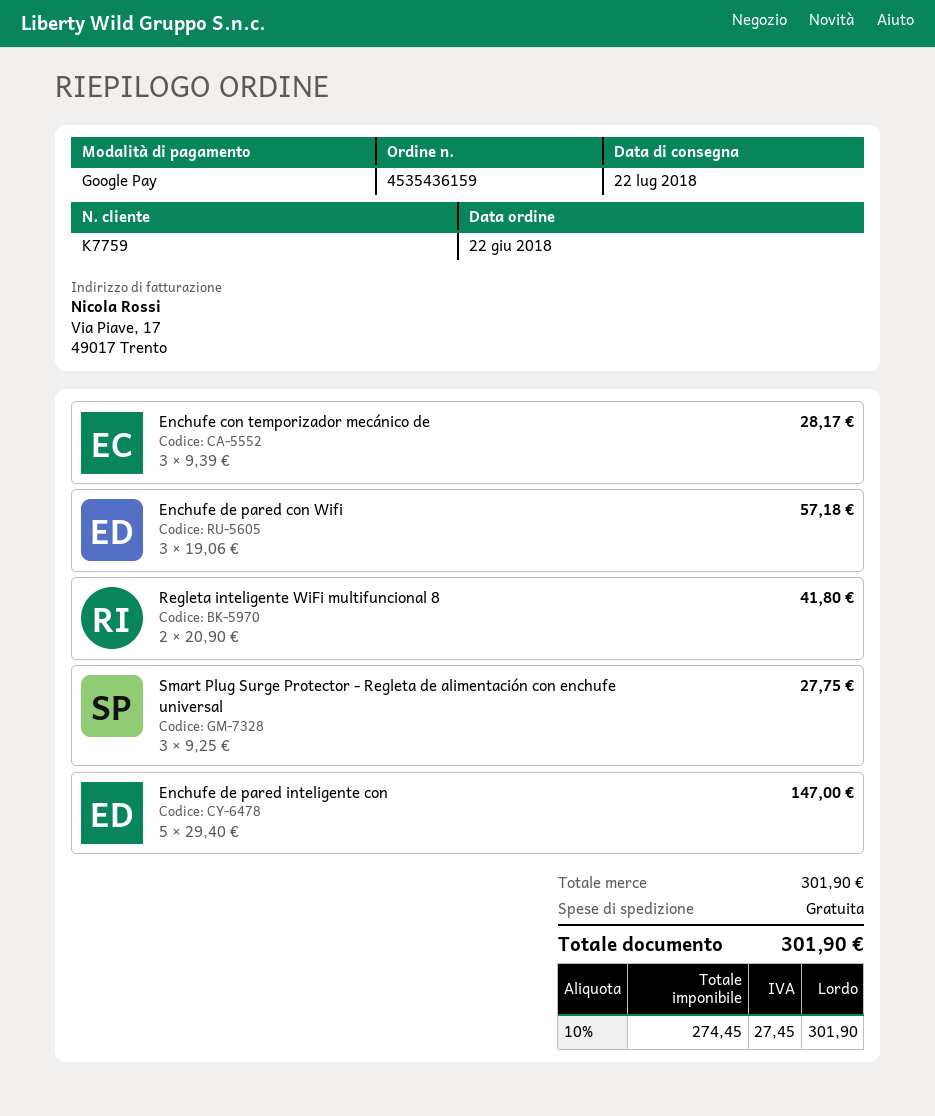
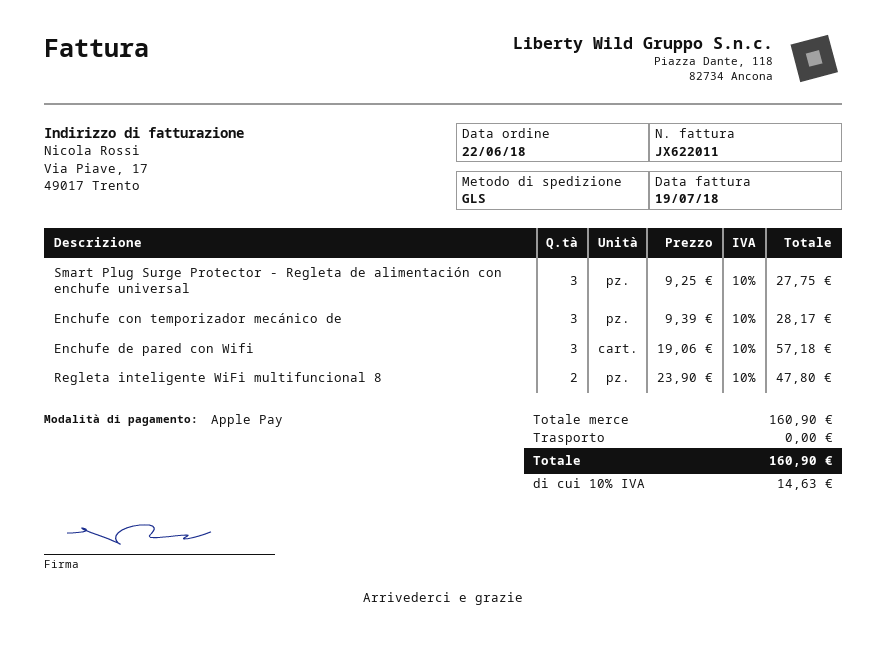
payment method: Google Pay -> Apple Pay
Regleta inteligente WiFi multifuncional 8: 2 x 20.90 = 41.80 -> 2 x 23.90 = 47.80
Enchufe de pared inteligente con: 5 x 29.40 = 147.00 -> none
subtotal: 301.90 -> 160.90
tax: 10% = 27.45 -> 10% = 14.63
total: 301.90 -> 160.90

